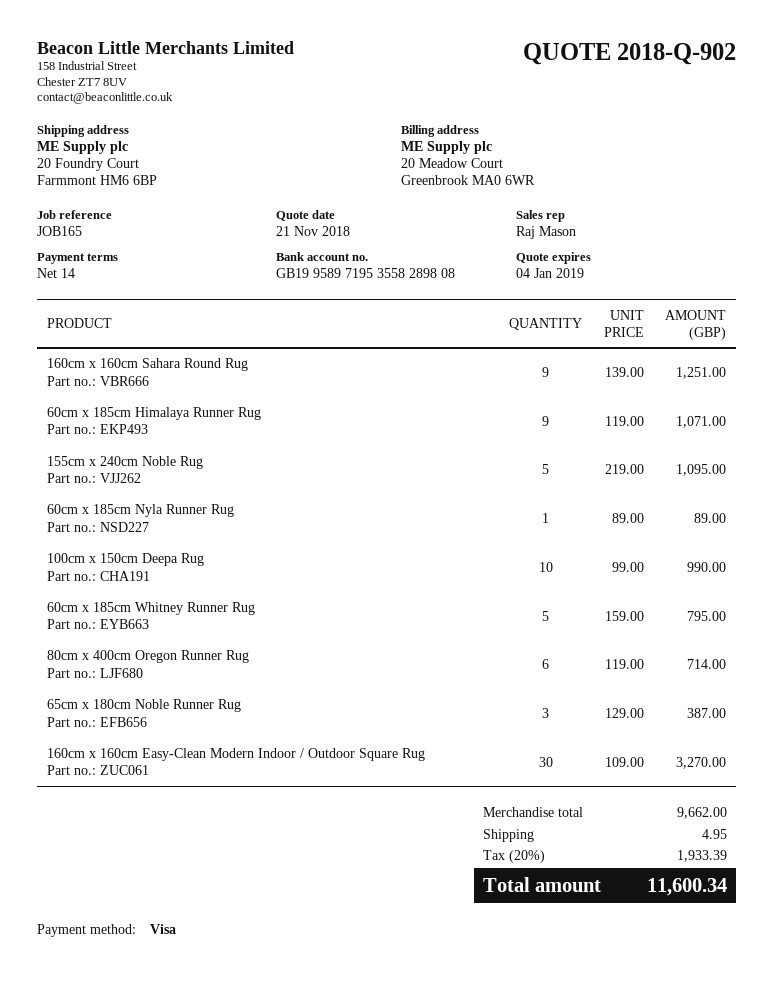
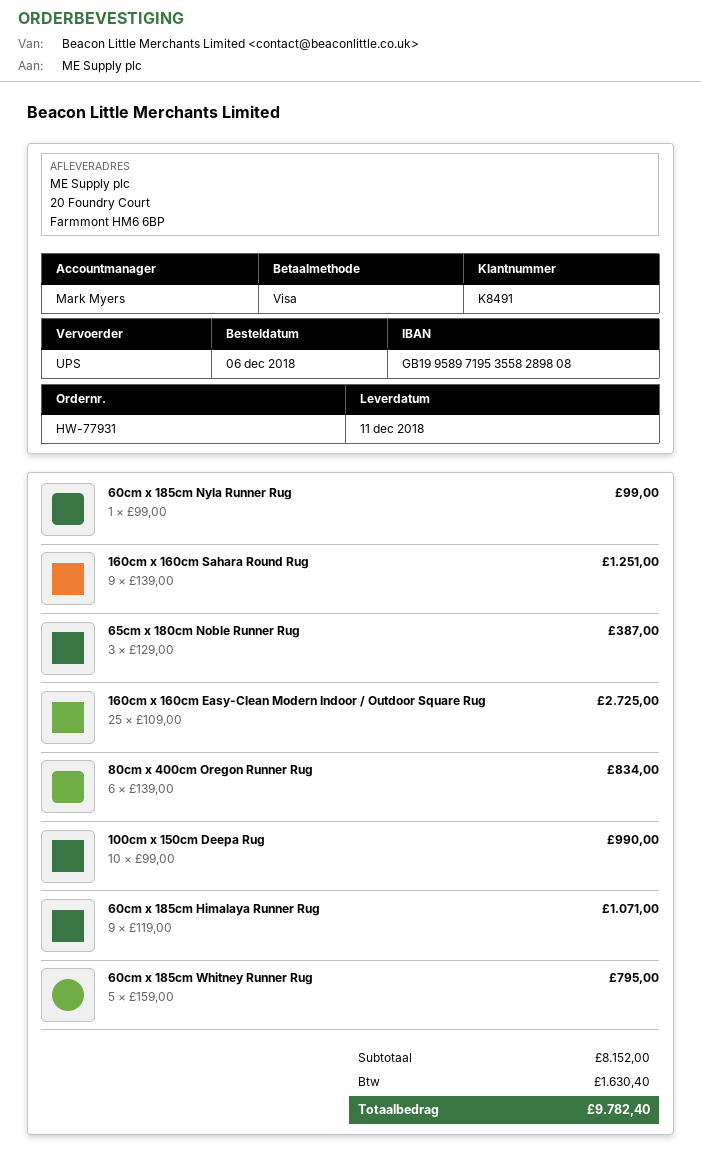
sales rep: Raj Mason -> Mark Myers
155cm x 240cm Noble Rug: 5 x 219.00 = 1095.00 -> none
60cm x 185cm Nyla Runner Rug: 1 x 89.00 = 89.00 -> 1 x 99.00 = 99.00
80cm x 400cm Oregon Runner Rug: 6 x 119.00 = 714.00 -> 6 x 139.00 = 834.00
160cm x 160cm Easy-Clean Modern Indoor / Outdoor Square Rug: 30 x 109.00 = 3270.00 -> 25 x 109.00 = 2725.00
subtotal: 9662.00 -> 8152.00
shipping: 4.95 -> none
tax: 1933.39 -> 1630.40
total: 11600.34 -> 9782.40

